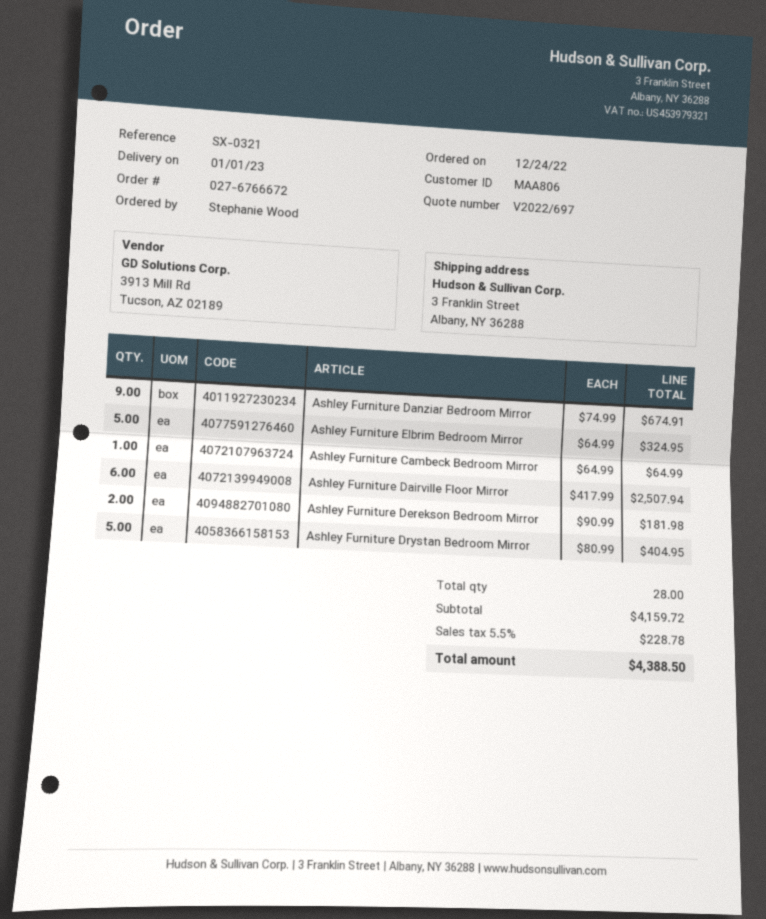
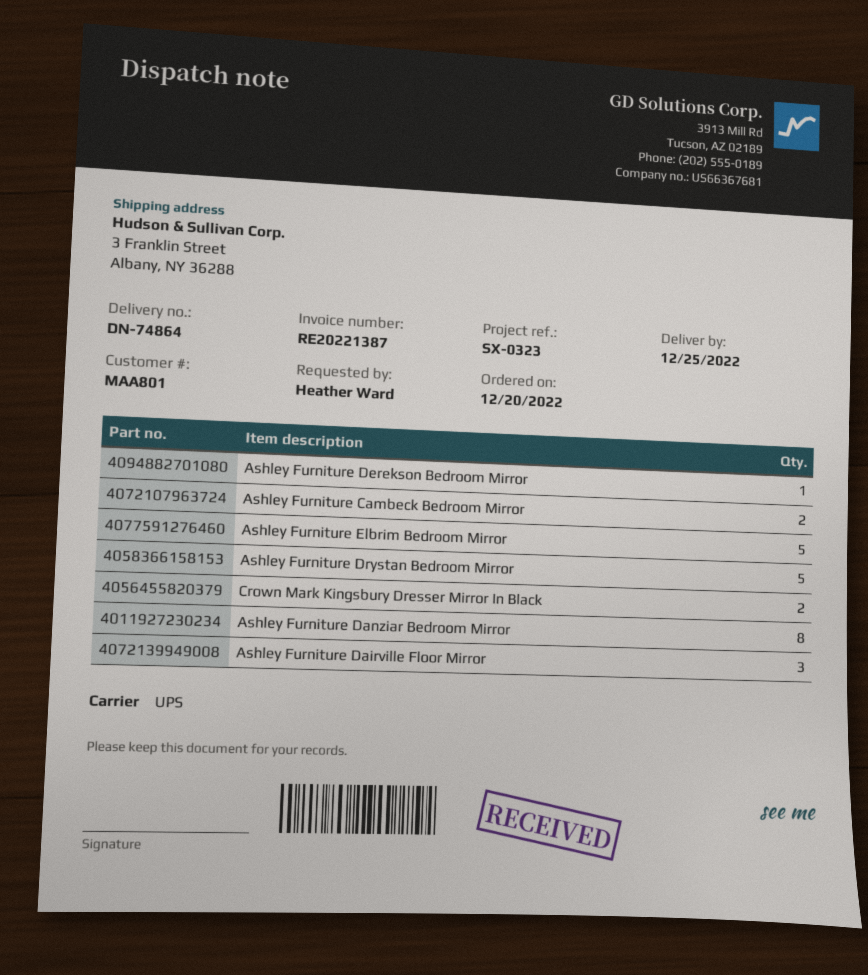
order date: 2022-12-24 -> 2022-12-20
delivery date: 2023-01-01 -> 2022-12-25
customer number: MAA806 -> MAA801
reference: SX-0321 -> SX-0323
ordered by: Stephanie Wood -> Heather Ward
Ashley Furniture Danziar Bedroom Mirror: 9 -> 8
Ashley Furniture Cambeck Bedroom Mirror: 1 -> 2
Ashley Furniture Dairville Floor Mirror: 6 -> 3
Ashley Furniture Derekson Bedroom Mirror: 2 -> 1
Crown Mark Kingsbury Dresser Mirror In Black: none -> 2

